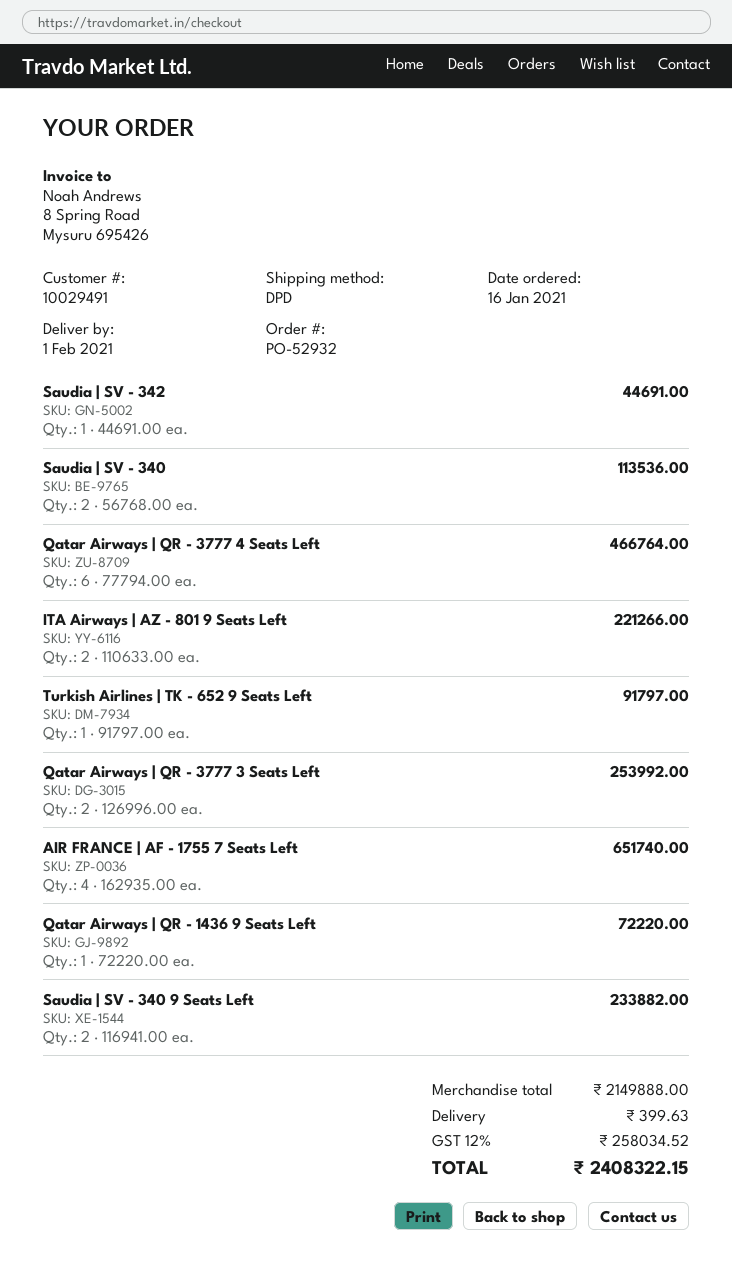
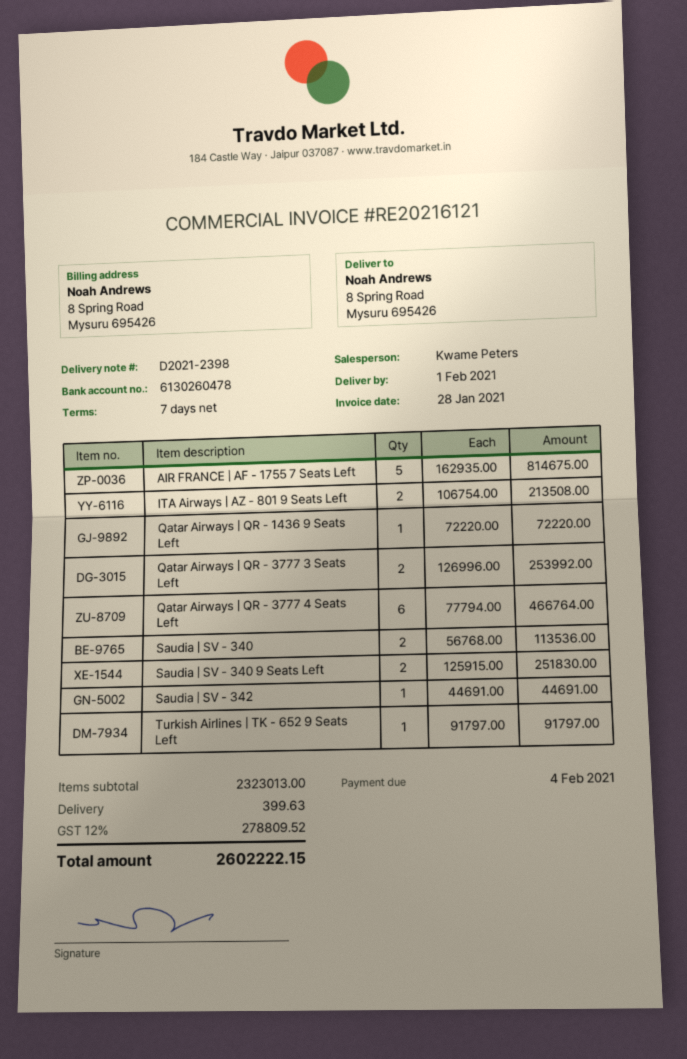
ITA Airways | AZ - 801 9 Seats Left: 2 x 110633.00 = 221266.00 -> 2 x 106754.00 = 213508.00
AIR FRANCE | AF - 1755 7 Seats Left: 4 x 162935.00 = 651740.00 -> 5 x 162935.00 = 814675.00
Saudia | SV - 340 9 Seats Left: 2 x 116941.00 = 233882.00 -> 2 x 125915.00 = 251830.00
subtotal: 2149888.00 -> 2323013.00
tax: 12% = 258034.52 -> 12% = 278809.52
total: 2408322.15 -> 2602222.15

